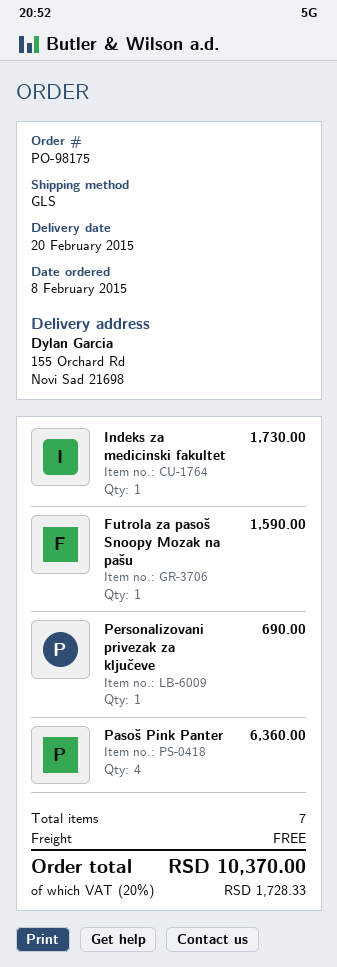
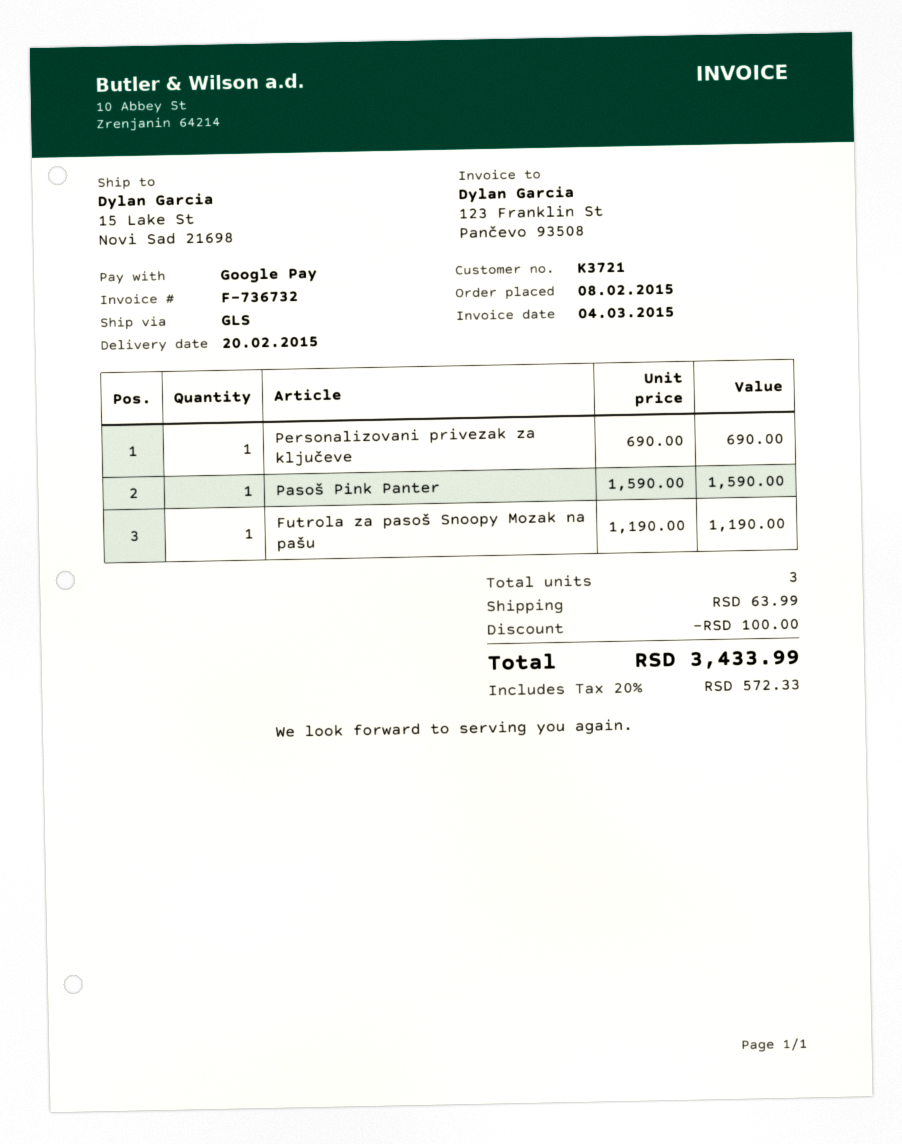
ship to: 155 Orchard Rd, Novi Sad 21698 -> 15 Lake St, Novi Sad 21698
Indeks za medicinski fakultet: 1 for 1730.00 -> none
Futrola za pasoš Snoopy Mozak na pašu: 1 for 1590.00 -> 1 for 1190.00
Pasoš Pink Panter: 4 for 6360.00 -> 1 for 1590.00
total quantity: 7 -> 3
discount: none -> 100.00
shipping: 0.00 -> 63.99
tax: 20% = 1728.33 -> 20% = 572.33
total: 10370.00 -> 3433.99

